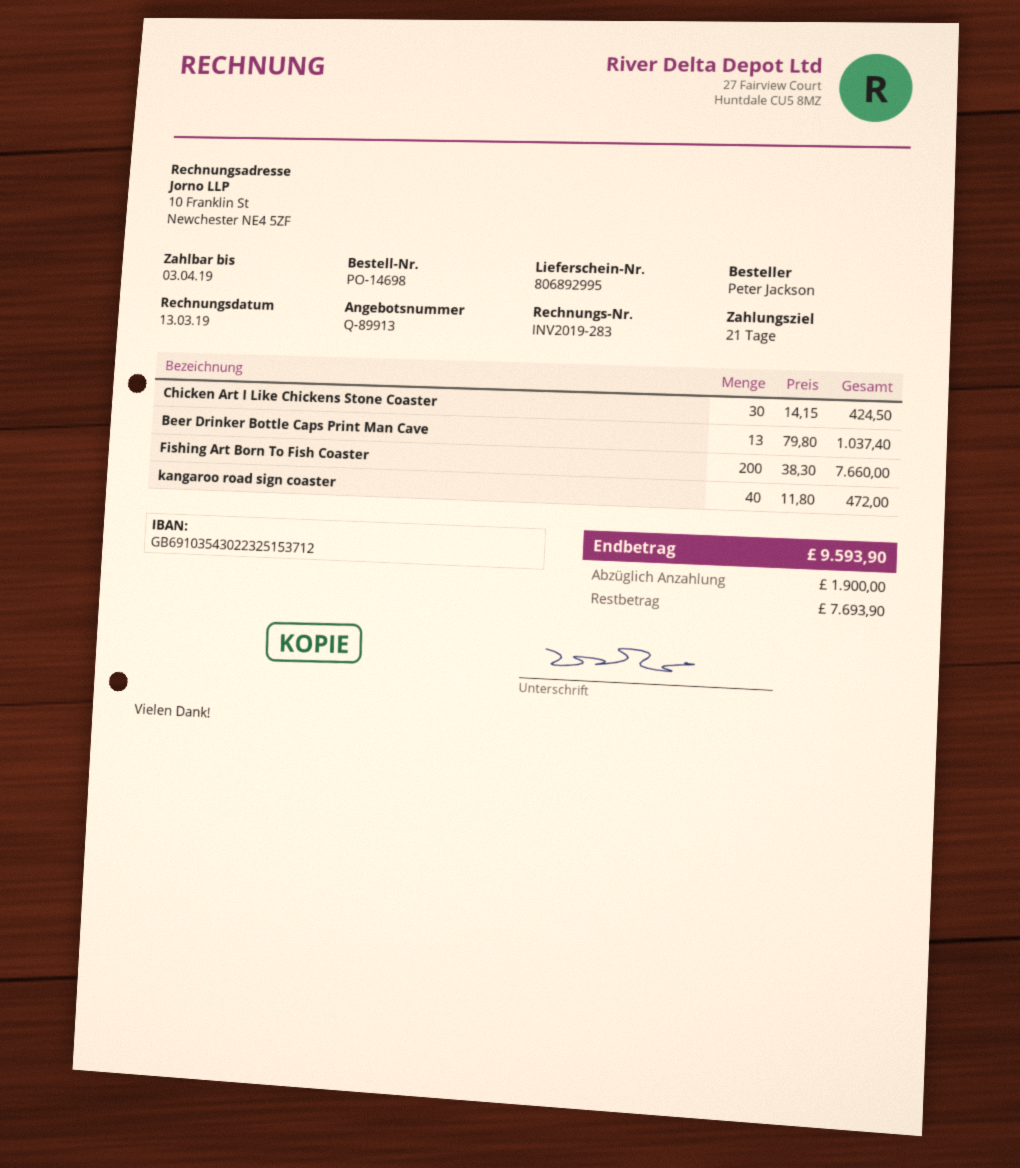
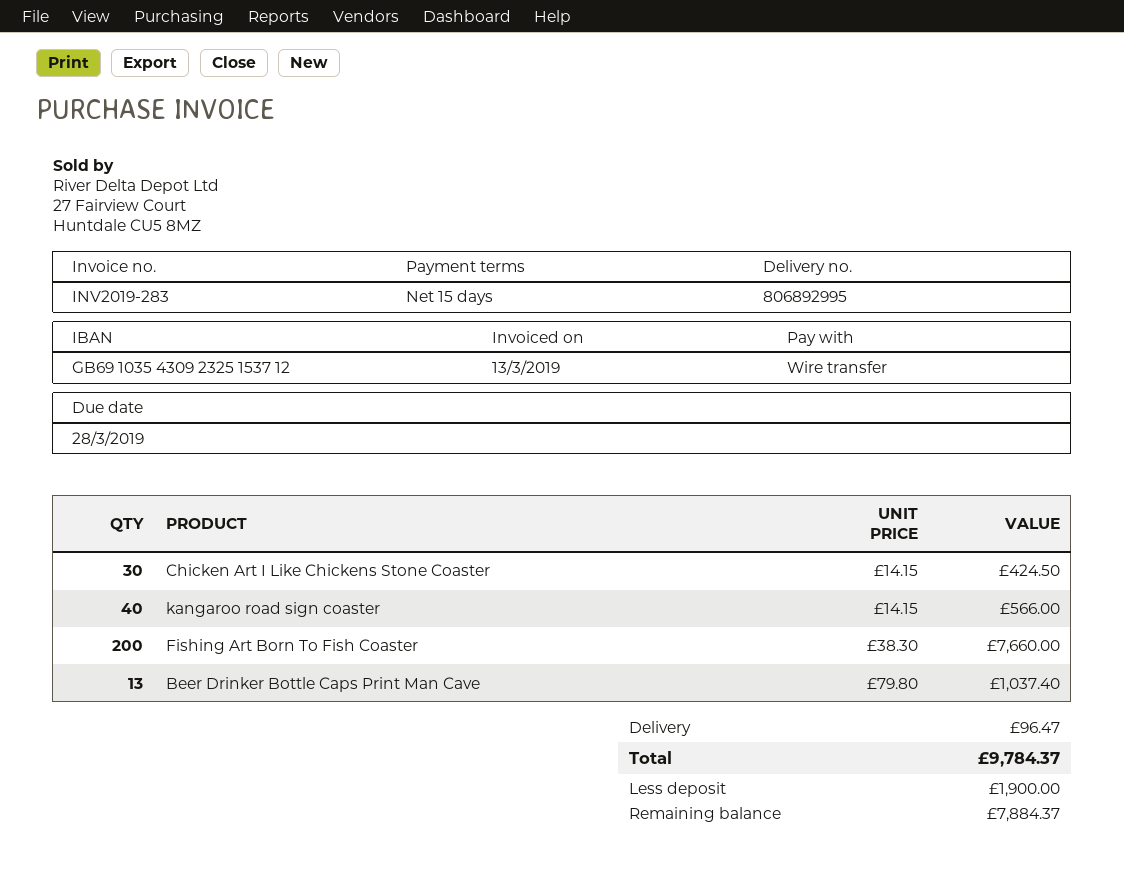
payment terms: 21 days -> 15 days
due date: 2019-04-03 -> 2019-03-28
bank account: GB69103543022325153712 -> GB69103543092325153712
kangaroo road sign coaster: 40 x 11.80 = 472.00 -> 40 x 14.15 = 566.00
shipping: none -> 96.47
total: 9593.90 -> 9784.37
balance: 7693.90 -> 7884.37

